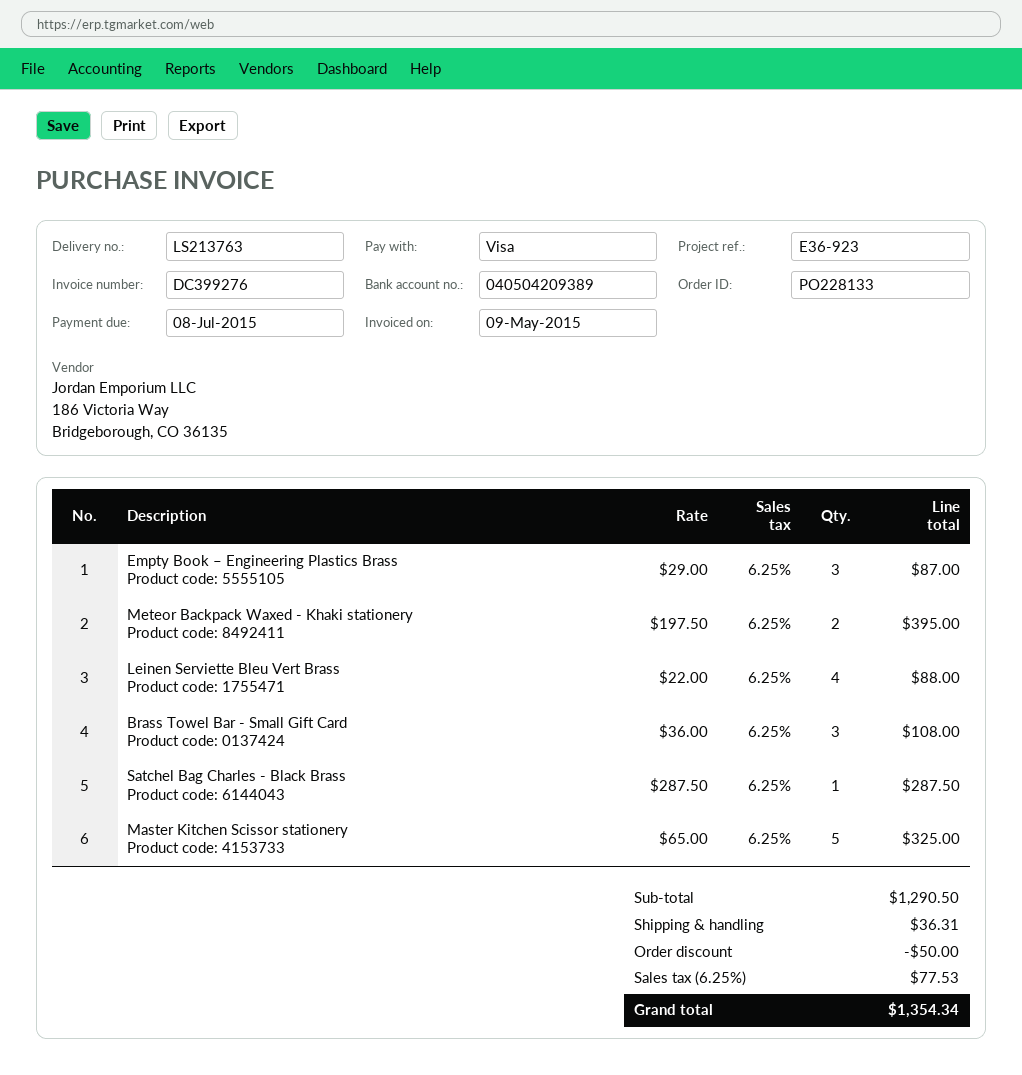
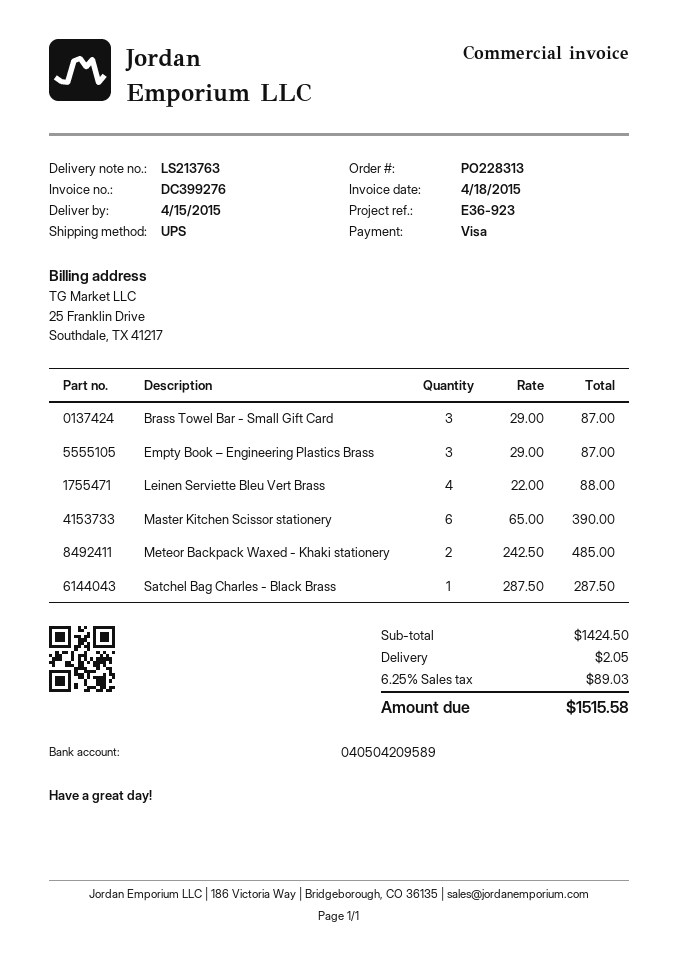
order number: PO228133 -> PO228313
invoice date: 2015-05-09 -> 2015-04-18
bank account: 040504209389 -> 040504209589
Meteor Backpack Waxed - Khaki stationery: 2 x 197.50 = 395.00 -> 2 x 242.50 = 485.00
Brass Towel Bar - Small Gift Card: 3 x 36.00 = 108.00 -> 3 x 29.00 = 87.00
Master Kitchen Scissor stationery: 5 x 65.00 = 325.00 -> 6 x 65.00 = 390.00
subtotal: 1290.50 -> 1424.50
discount: 50.00 -> none
shipping: 36.31 -> 2.05
tax: 6.25% = 77.53 -> 6.25% = 89.03
total: 1354.34 -> 1515.58

